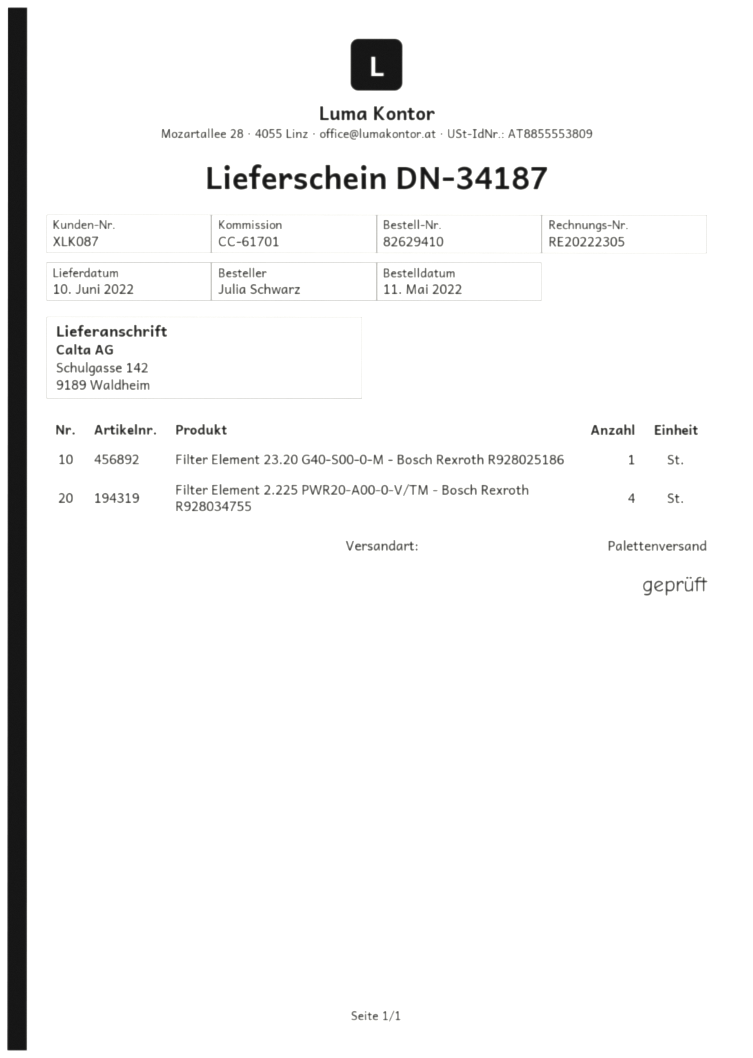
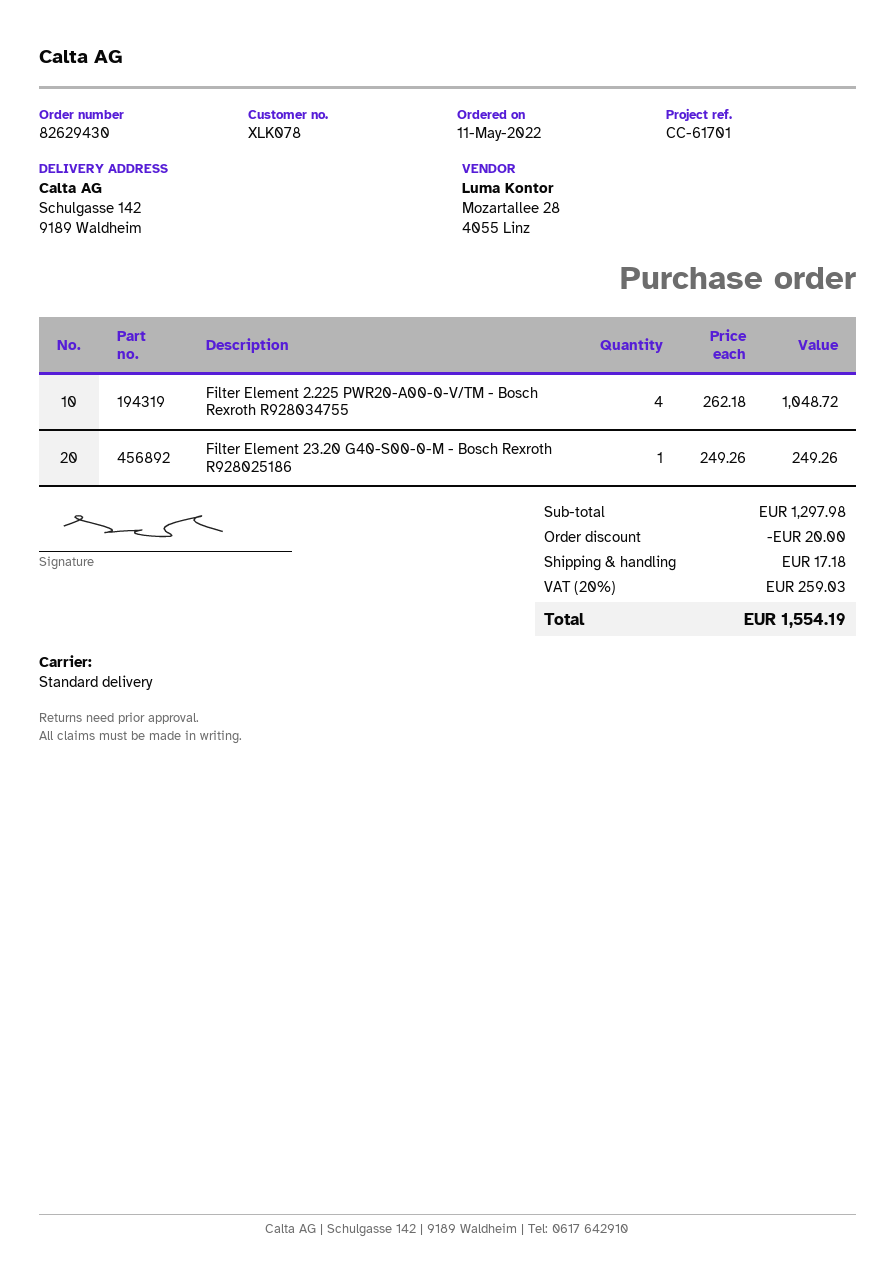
order number: 82629410 -> 82629430
customer number: XLK087 -> XLK078
shipping method: pallet freight -> standard

